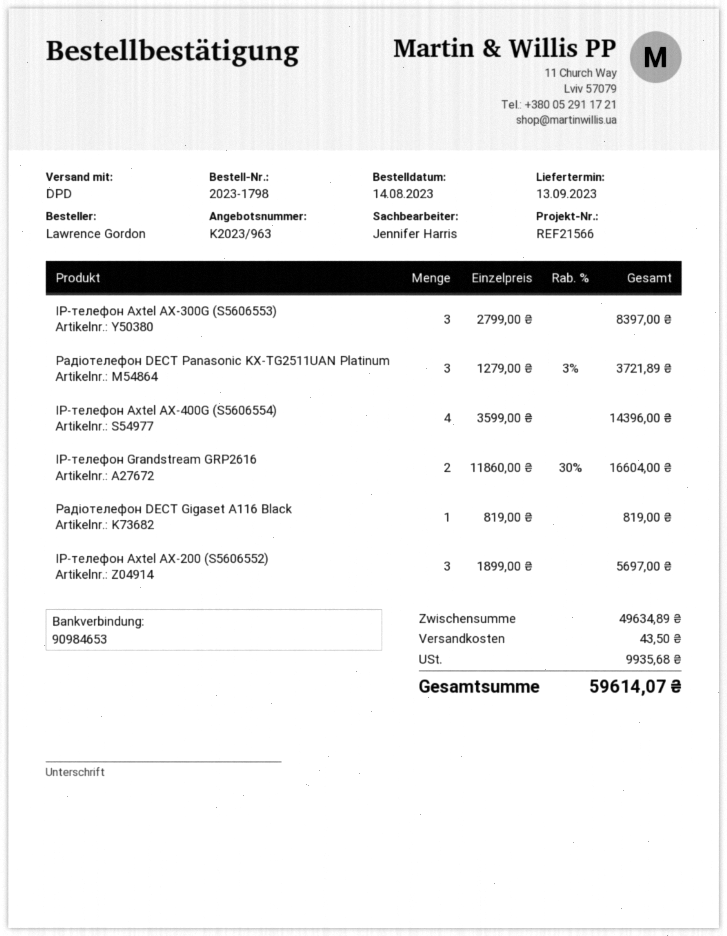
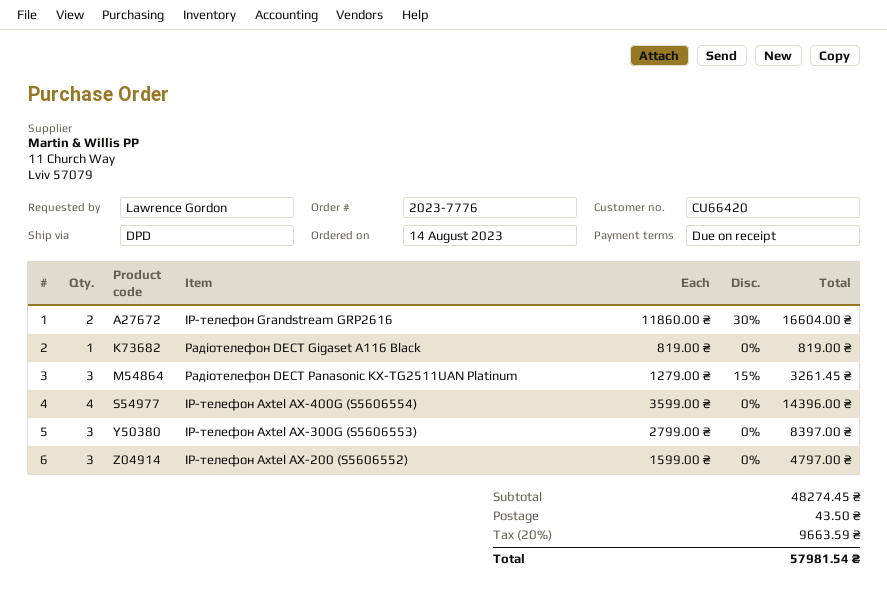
order number: 2023-1798 -> 2023-7776
Радіотелефон DECT Panasonic KX-TG2511UAN Platinum: 3 x 1279.00 - 3% = 3721.89 -> 3 x 1279.00 - 15% = 3261.45
IP-телефон Axtel AX-200 (S5606552): 3 x 1899.00 = 5697.00 -> 3 x 1599.00 = 4797.00
subtotal: 49634.89 -> 48274.45
tax: 9935.68 -> 9663.59
total: 59614.07 -> 57981.54

